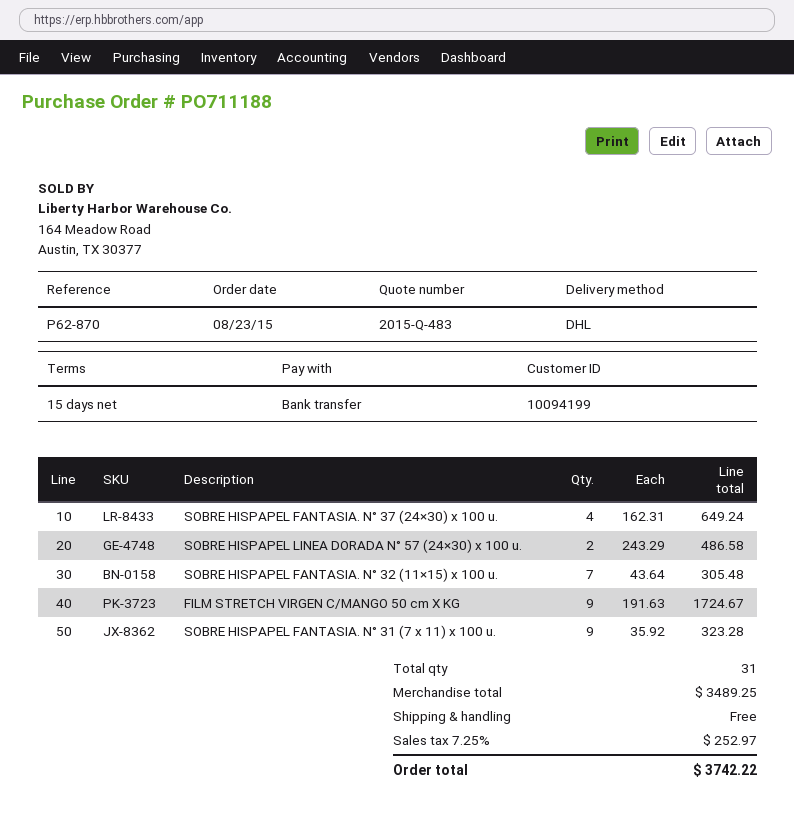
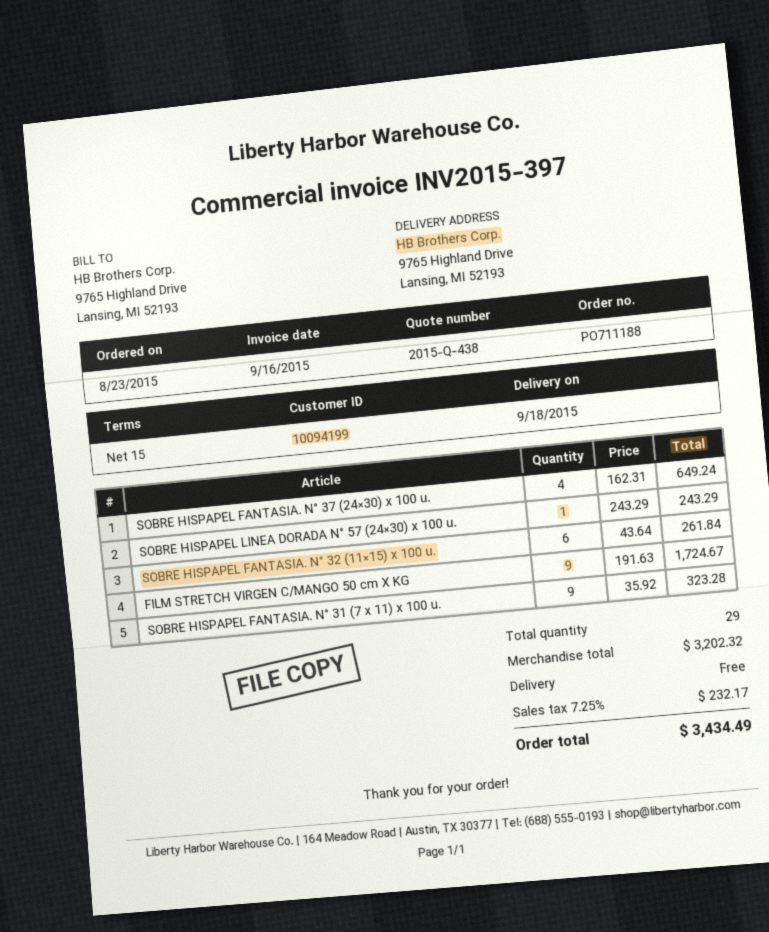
quote number: 2015-Q-483 -> 2015-Q-438
SOBRE HISPAPEL LINEA DORADA N° 57 (24×30) x 100 u.: 2 x 243.29 = 486.58 -> 1 x 243.29 = 243.29
SOBRE HISPAPEL FANTASIA. N° 32 (11×15) x 100 u.: 7 x 43.64 = 305.48 -> 6 x 43.64 = 261.84
total quantity: 31 -> 29
subtotal: 3489.25 -> 3202.32
tax: 7.25% = 252.97 -> 7.25% = 232.17
total: 3742.22 -> 3434.49

